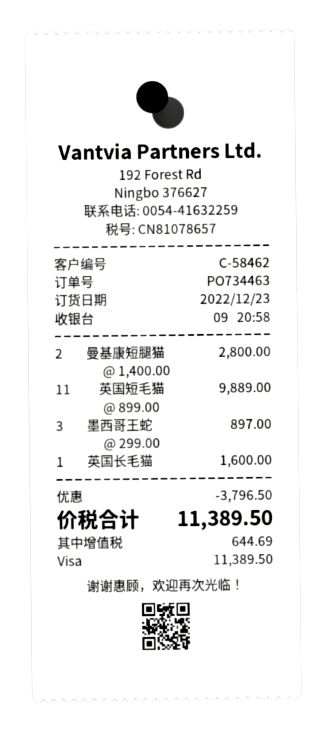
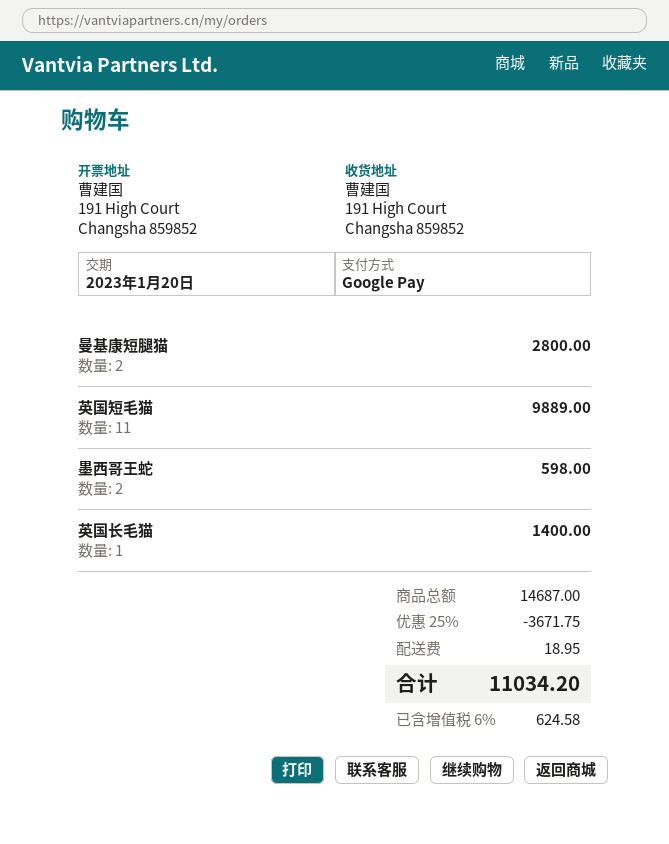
payment method: Visa -> Google Pay
墨西哥王蛇: 3 for 897.00 -> 2 for 598.00
英国长毛猫: 1 for 1600.00 -> 1 for 1400.00
discount: 3796.50 -> 3671.75
shipping: none -> 18.95
tax: 644.69 -> 624.58
total: 11389.50 -> 11034.20

